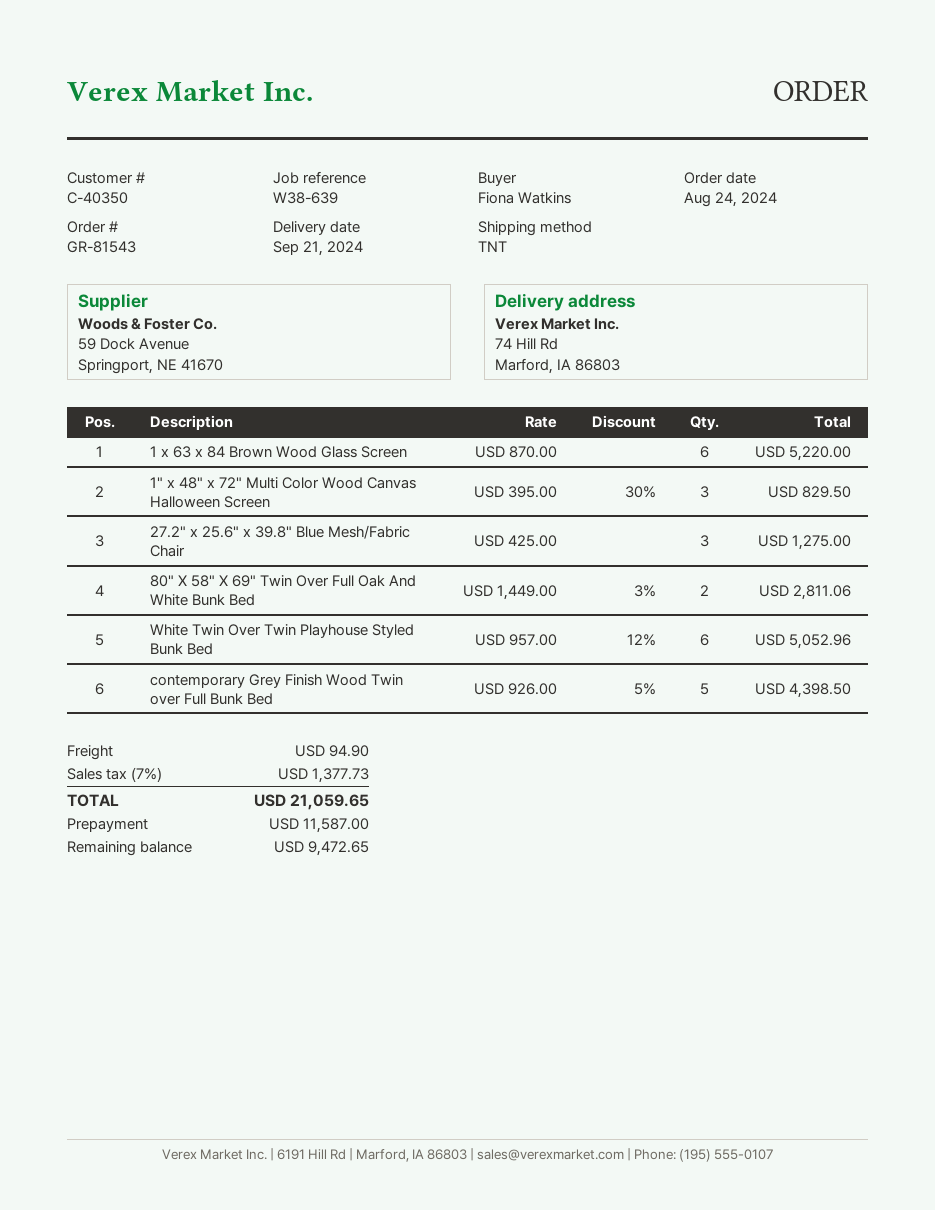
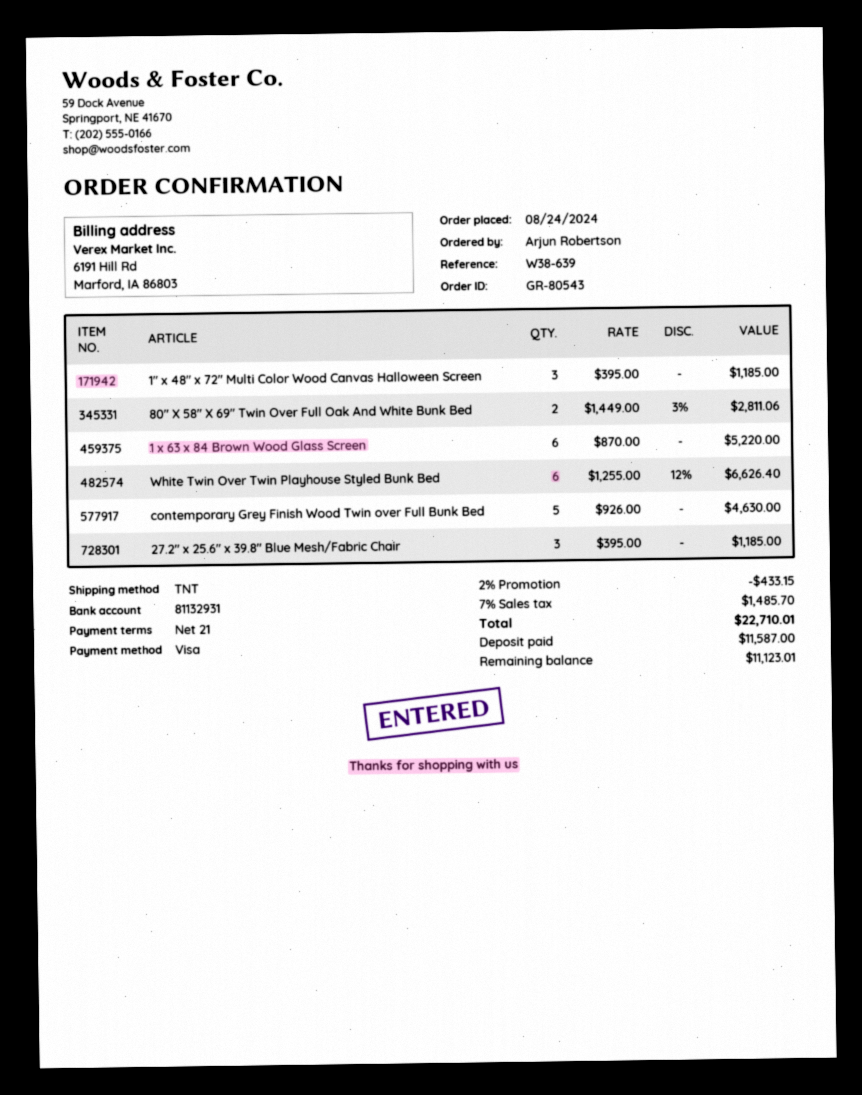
order number: GR-81543 -> GR-80543
ordered by: Fiona Watkins -> Arjun Robertson
1" x 48" x 72" Multi Color Wood Canvas Halloween Screen: 3 x 395.00 - 30% = 829.50 -> 3 x 395.00 = 1185.00
27.2" x 25.6" x 39.8" Blue Mesh/Fabric Chair: 3 x 425.00 = 1275.00 -> 3 x 395.00 = 1185.00
White Twin Over Twin Playhouse Styled Bunk Bed: 6 x 957.00 - 12% = 5052.96 -> 6 x 1255.00 - 12% = 6626.40
contemporary Grey Finish Wood Twin over Full Bunk Bed: 5 x 926.00 - 5% = 4398.50 -> 5 x 926.00 = 4630.00
discount: none -> 2% = 433.15
shipping: 94.90 -> none
tax: 7% = 1377.73 -> 7% = 1485.70
total: 21059.65 -> 22710.01
balance: 9472.65 -> 11123.01

